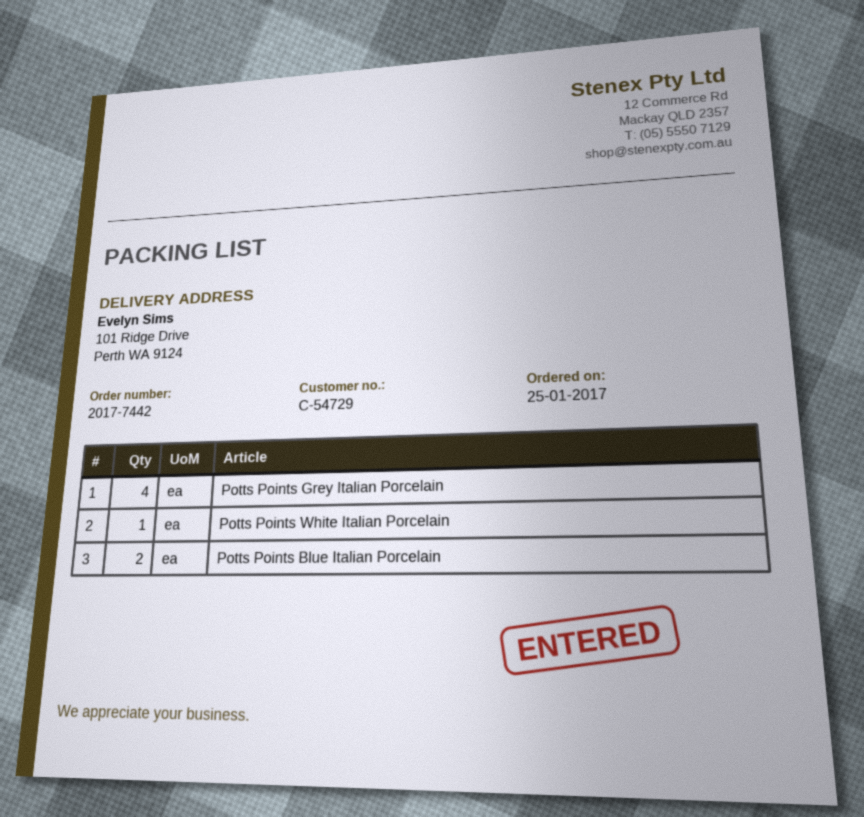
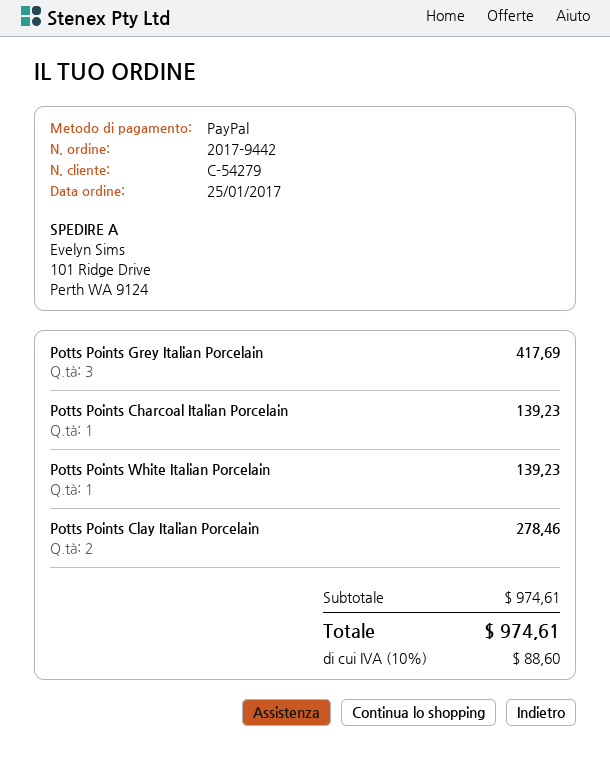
order number: 2017-7442 -> 2017-9442
customer number: C-54729 -> C-54279
Potts Points Grey Italian Porcelain: 4 -> 3
Potts Points Blue Italian Porcelain: 2 -> none
Potts Points Charcoal Italian Porcelain: none -> 1
Potts Points Clay Italian Porcelain: none -> 2

